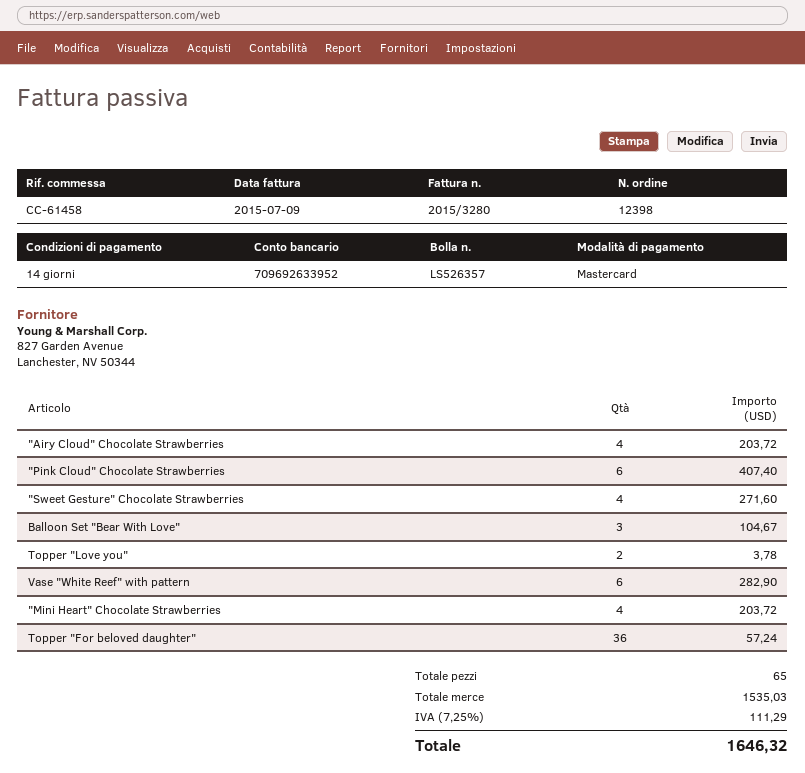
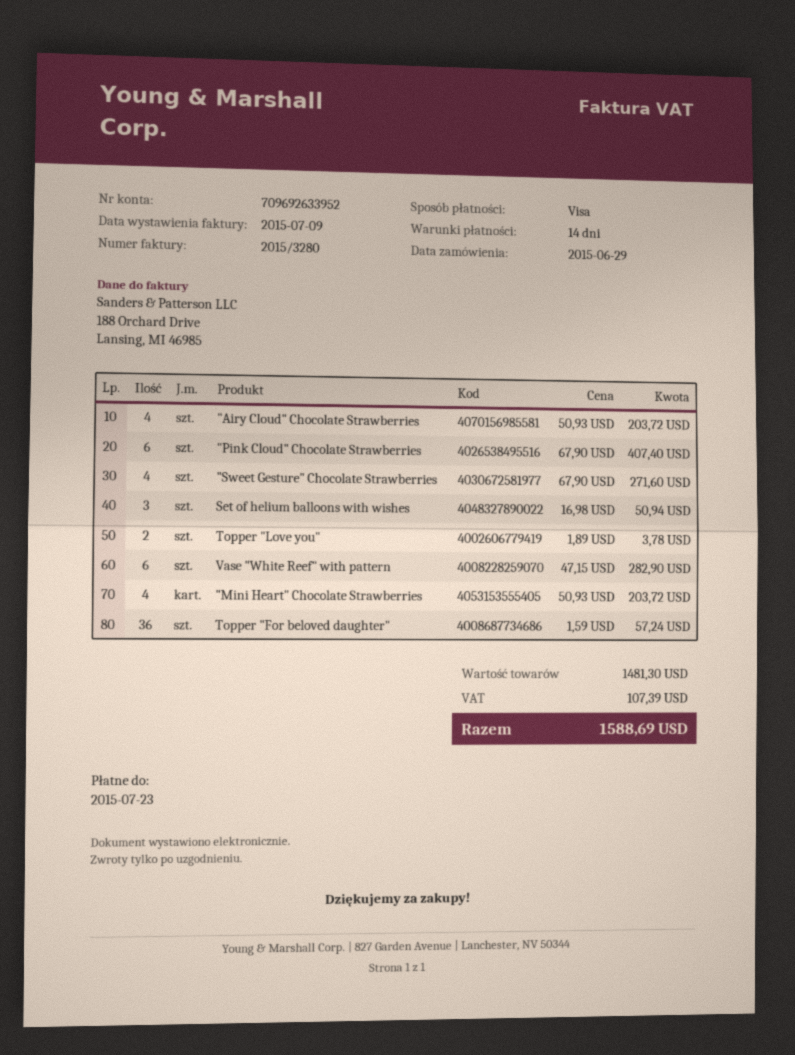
payment method: Mastercard -> Visa
Balloon Set "Bear With Love": 3 for 104.67 -> none
Set of helium balloons with wishes: none -> 3 for 50.94
subtotal: 1535.03 -> 1481.30
tax: 111.29 -> 107.39
total: 1646.32 -> 1588.69

